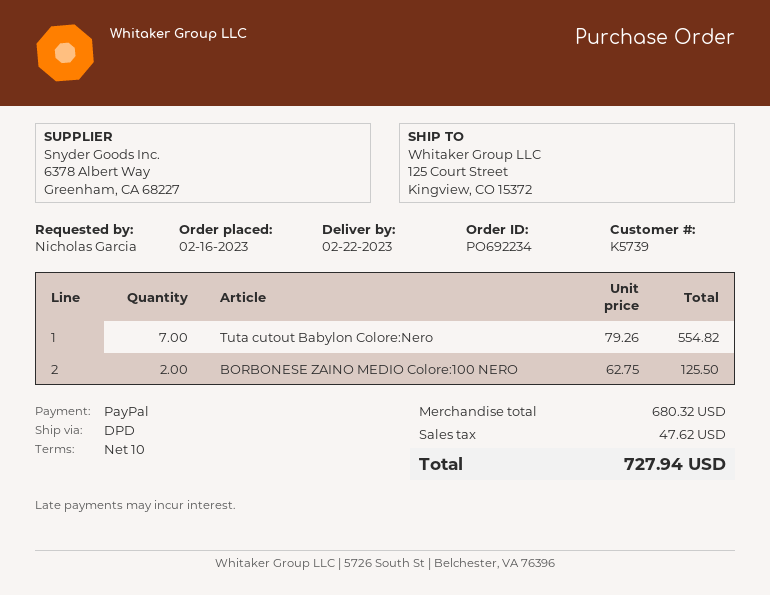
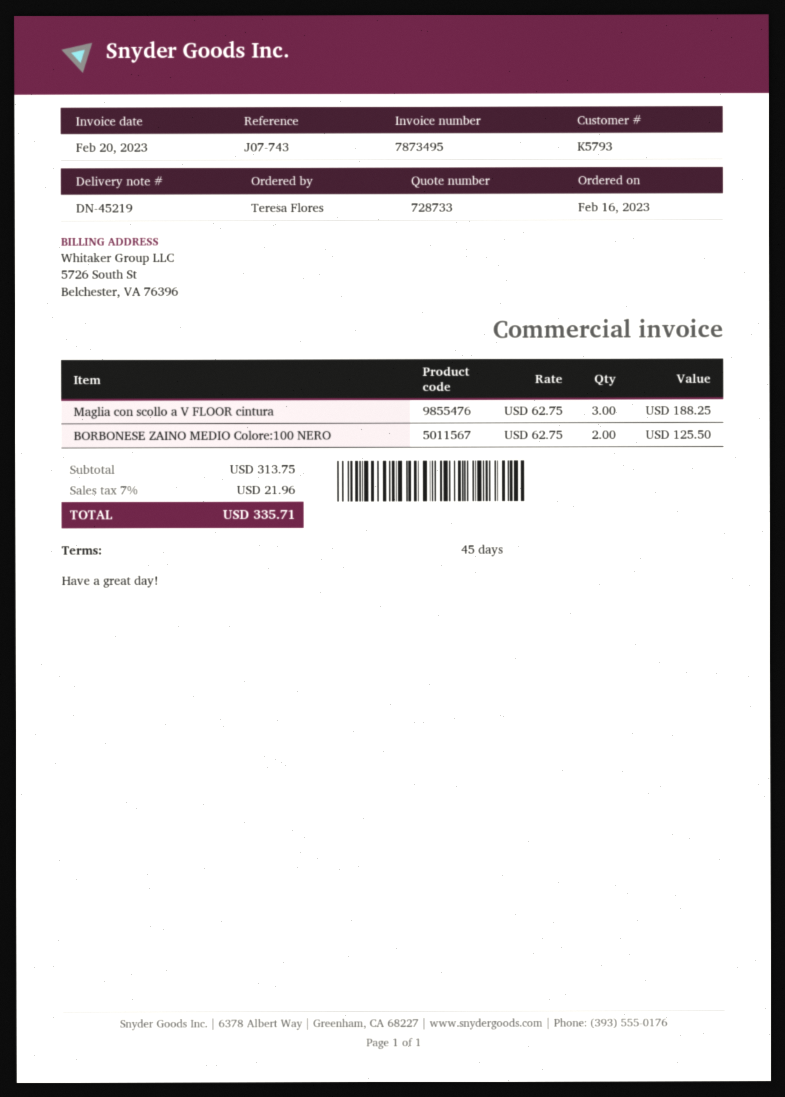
payment terms: 10 days -> 45 days
customer number: K5739 -> K5793
ordered by: Nicholas Garcia -> Teresa Flores
Tuta cutout Babylon Colore:Nero: 7 x 79.26 = 554.82 -> none
Maglia con scollo a V FLOOR cintura: none -> 3 x 62.75 = 188.25
subtotal: 680.32 -> 313.75
tax: 47.62 -> 21.96
total: 727.94 -> 335.71

